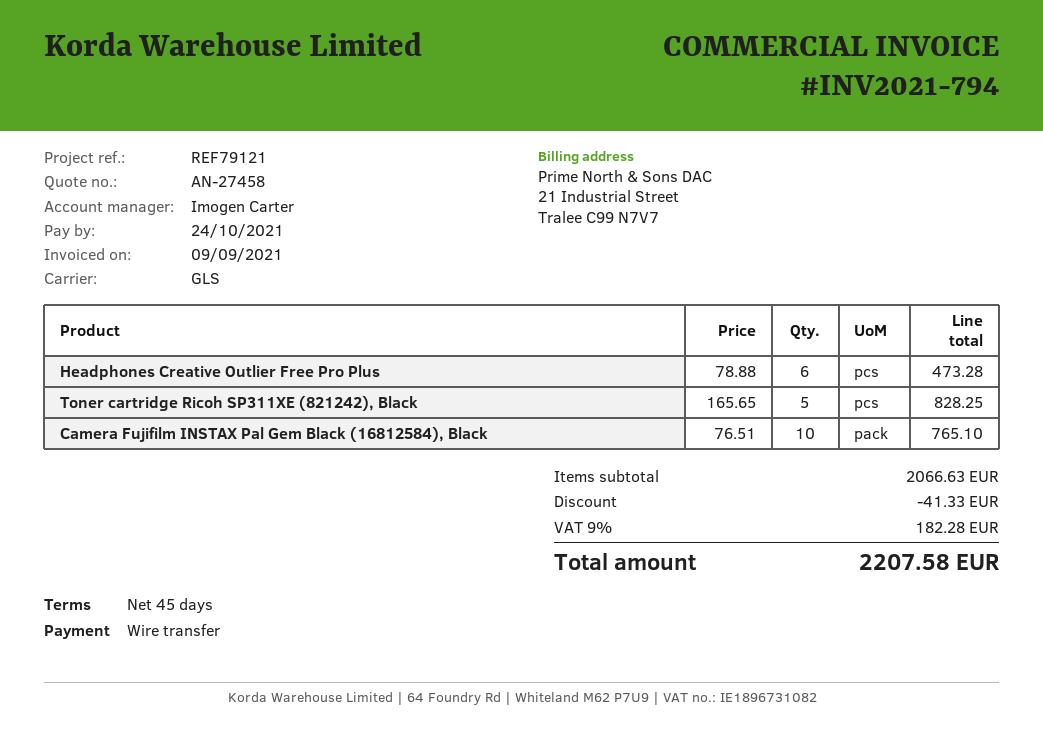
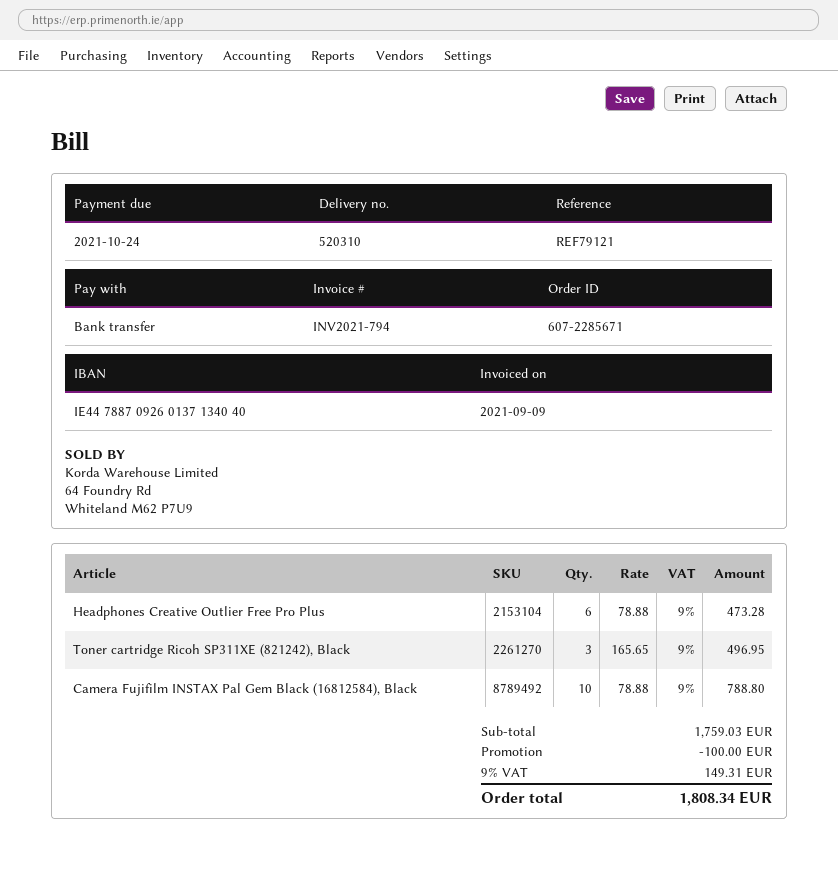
Toner cartridge Ricoh SP311XE (821242), Black: 5 x 165.65 = 828.25 -> 3 x 165.65 = 496.95
Camera Fujifilm INSTAX Pal Gem Black (16812584), Black: 10 x 76.51 = 765.10 -> 10 x 78.88 = 788.80
subtotal: 2066.63 -> 1759.03
discount: 41.33 -> 100.00
tax: 9% = 182.28 -> 9% = 149.31
total: 2207.58 -> 1808.34

